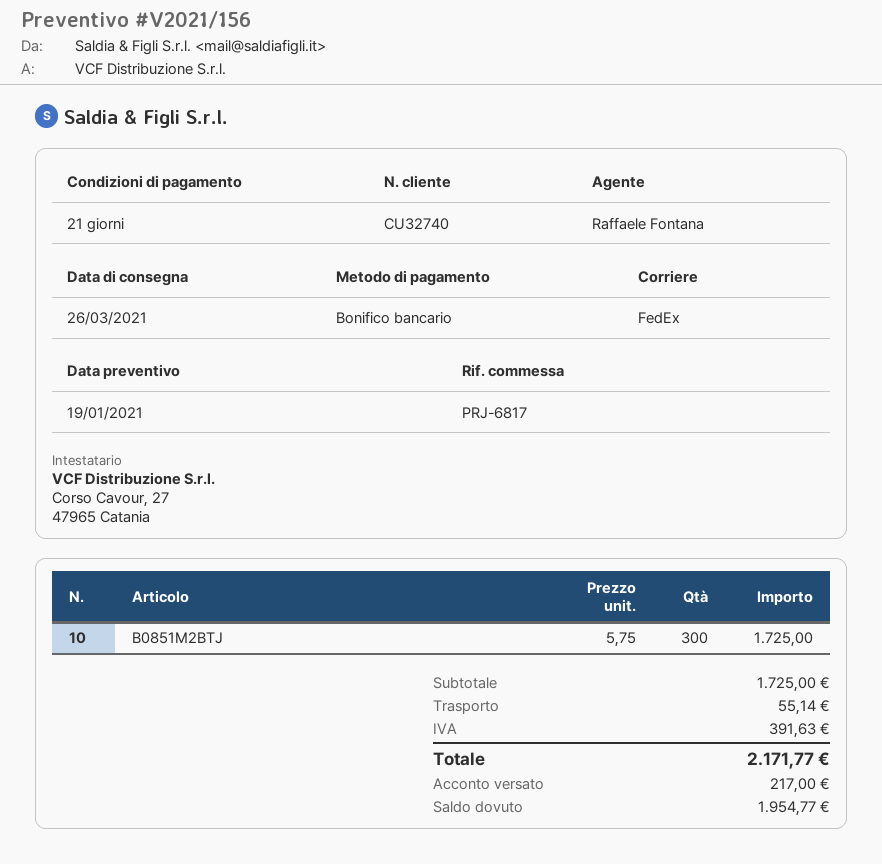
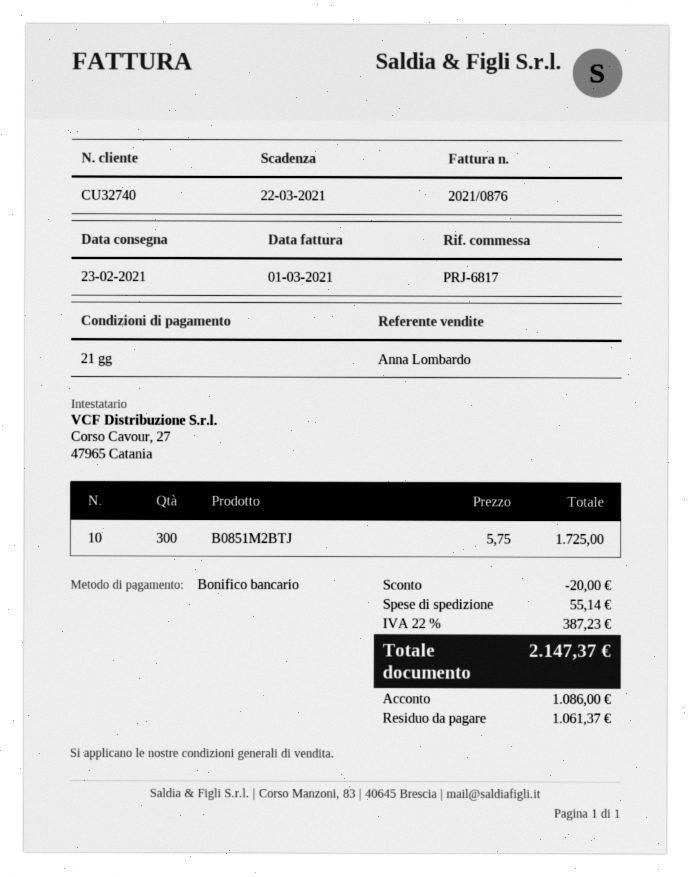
delivery date: 2021-03-26 -> 2021-02-23
sales rep: Raffaele Fontana -> Anna Lombardo
discount: none -> 20.00
tax: 391.63 -> 387.23
total: 2171.77 -> 2147.37
deposit: 217.00 -> 1086.00
balance: 1954.77 -> 1061.37

